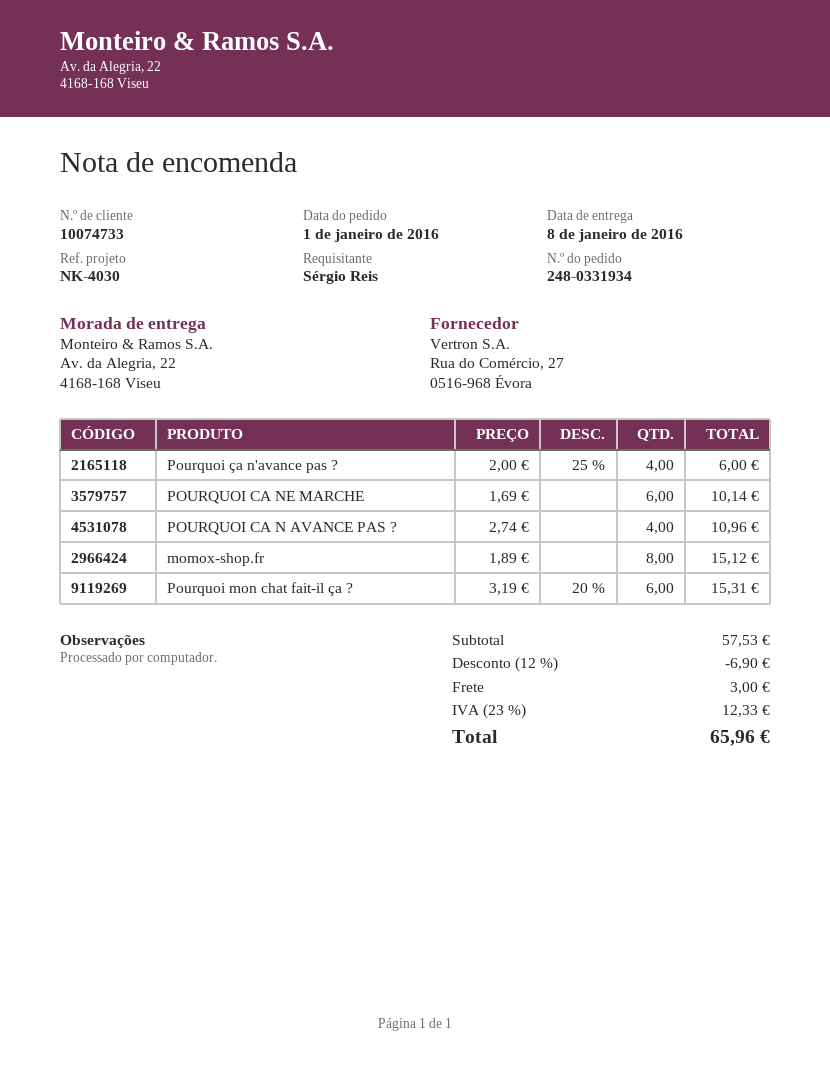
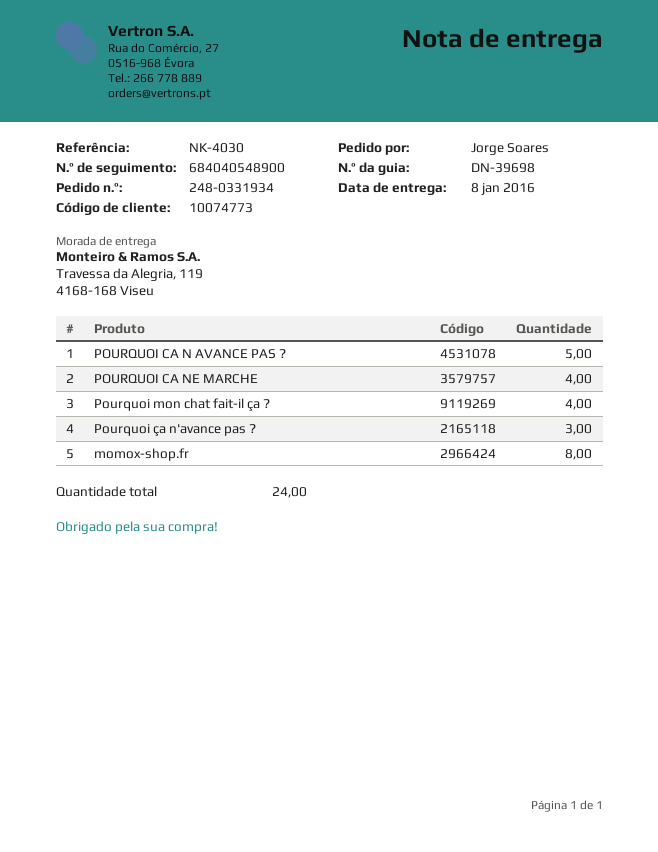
customer number: 10074733 -> 10074773
ordered by: Sérgio Reis -> Jorge Soares
ship to: Av. da Alegria, 22, 4168-168 Viseu -> Travessa da Alegria, 119, 4168-168 Viseu
Pourquoi ça n'avance pas ?: 4 -> 3
POURQUOI CA NE MARCHE: 6 -> 4
POURQUOI CA N AVANCE PAS ?: 4 -> 5
Pourquoi mon chat fait-il ça ?: 6 -> 4

